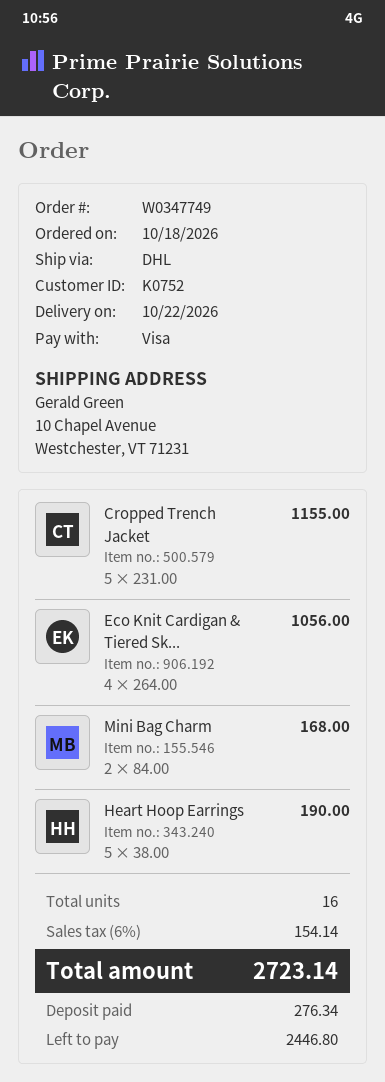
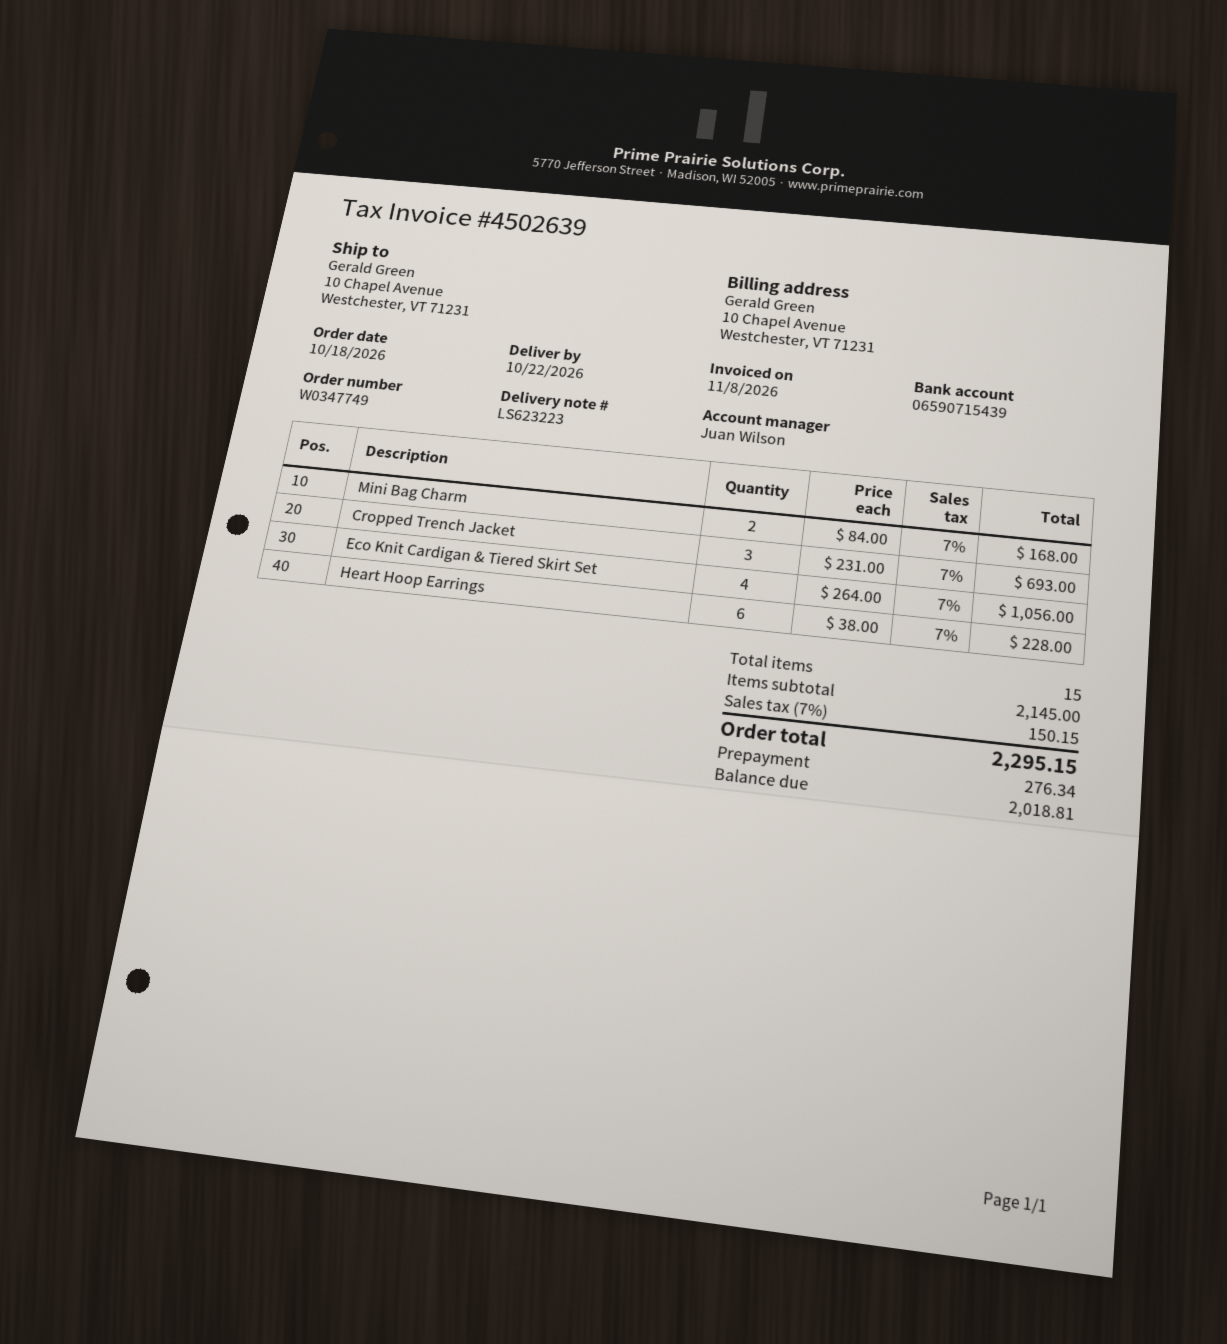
Cropped Trench Jacket: 5 x 231.00 = 1155.00 -> 3 x 231.00 = 693.00
Heart Hoop Earrings: 5 x 38.00 = 190.00 -> 6 x 38.00 = 228.00
total quantity: 16 -> 15
tax: 6% = 154.14 -> 7% = 150.15
total: 2723.14 -> 2295.15
balance: 2446.80 -> 2018.81

